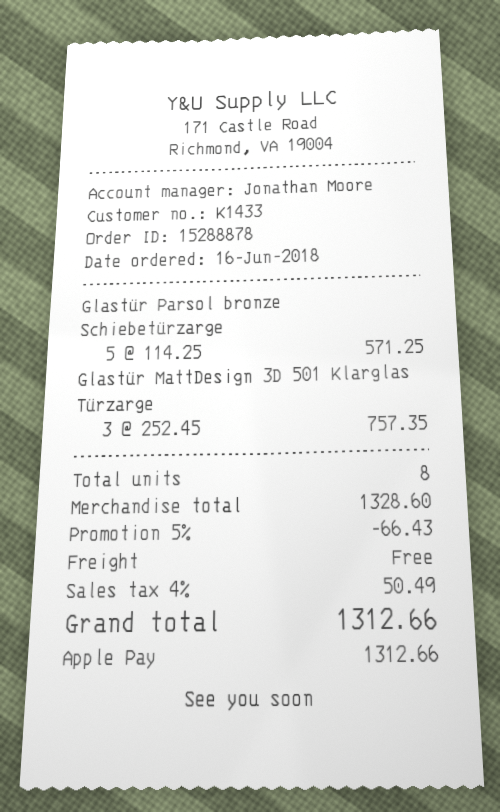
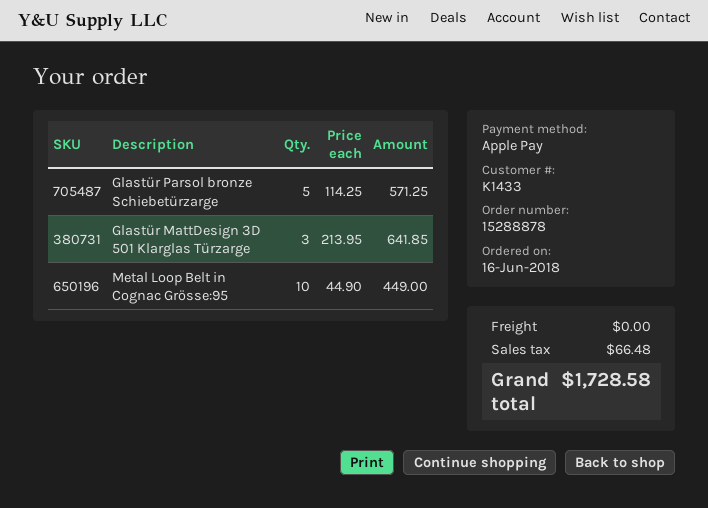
Glastür MattDesign 3D 501 Klarglas Türzarge: 3 x 252.45 = 757.35 -> 3 x 213.95 = 641.85
Metal Loop Belt in Cognac Grösse:95: none -> 10 x 44.90 = 449.00
discount: 5% = 66.43 -> none
tax: 50.49 -> 66.48
total: 1312.66 -> 1728.58

